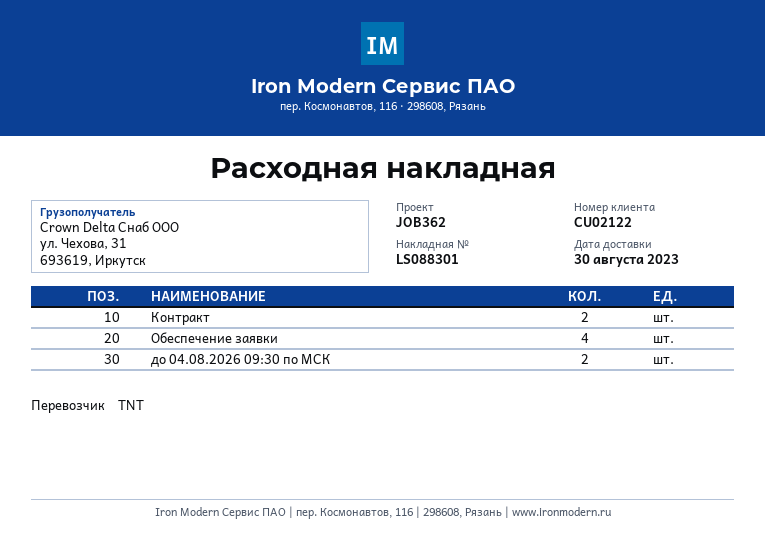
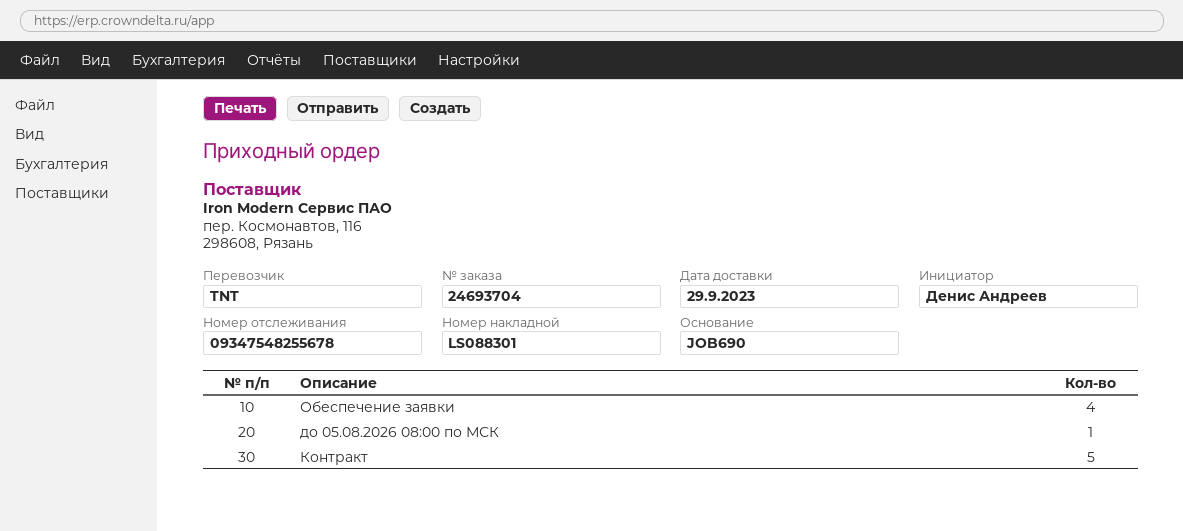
delivery date: 2023-08-30 -> 2023-09-29
reference: JOB362 -> JOB690
Контракт: 2 -> 5
до 04.08.2026 09:30 по МСК: 2 -> none
до 05.08.2026 08:00 по МСК: none -> 1

